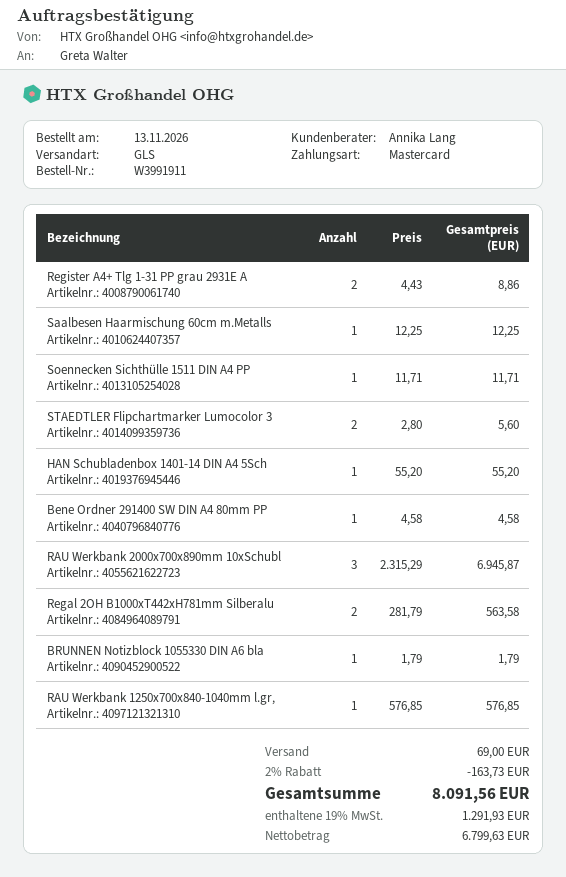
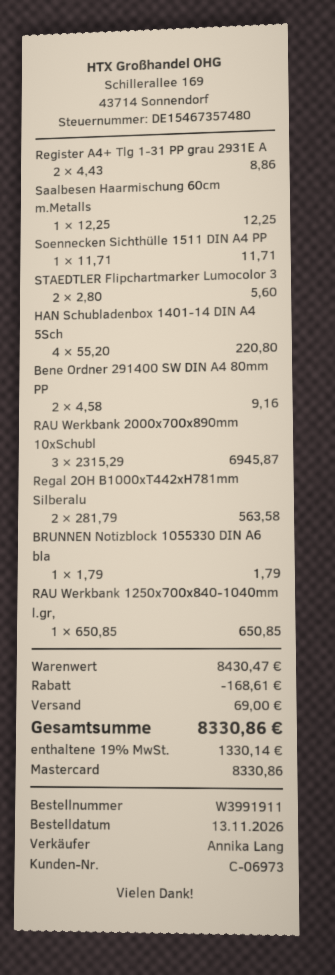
HAN Schubladenbox 1401-14 DIN A4 5Sch: 1 x 55.20 = 55.20 -> 4 x 55.20 = 220.80
Bene Ordner 291400 SW DIN A4 80mm PP: 1 x 4.58 = 4.58 -> 2 x 4.58 = 9.16
RAU Werkbank 1250x700x840-1040mm l.gr,: 1 x 576.85 = 576.85 -> 1 x 650.85 = 650.85
discount: 163.73 -> 168.61
tax: 19% = 1291.93 -> 19% = 1330.14
total: 8091.56 -> 8330.86

